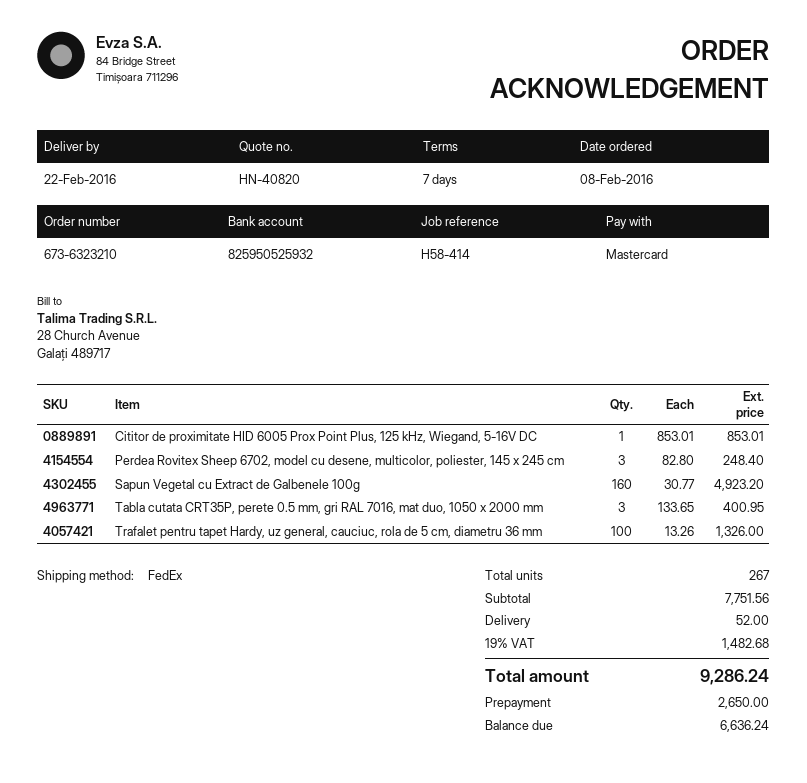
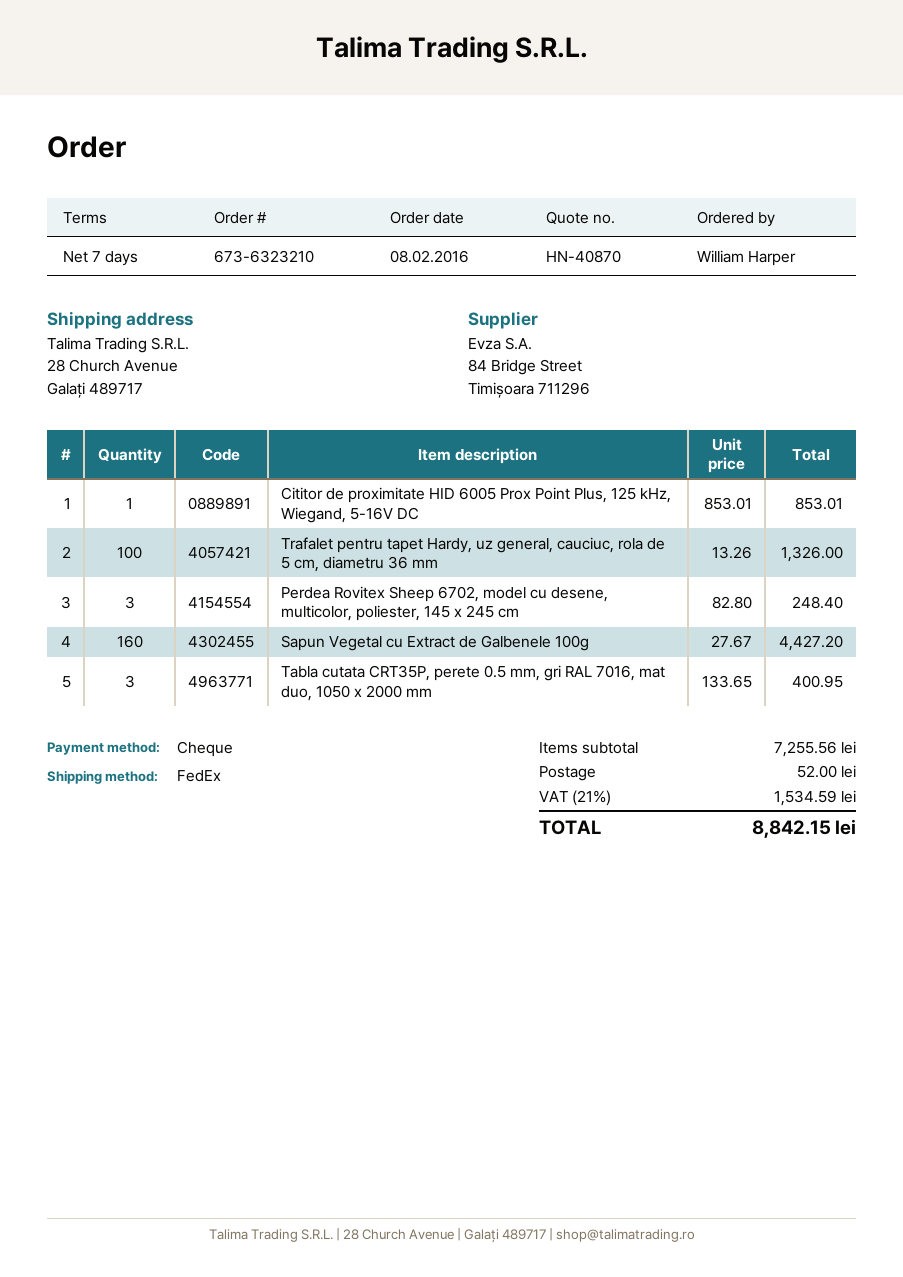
quote number: HN-40820 -> HN-40870
payment method: Mastercard -> cheque
Sapun Vegetal cu Extract de Galbenele 100g: 160 x 30.77 = 4923.20 -> 160 x 27.67 = 4427.20
subtotal: 7751.56 -> 7255.56
tax: 19% = 1482.68 -> 21% = 1534.59
total: 9286.24 -> 8842.15

